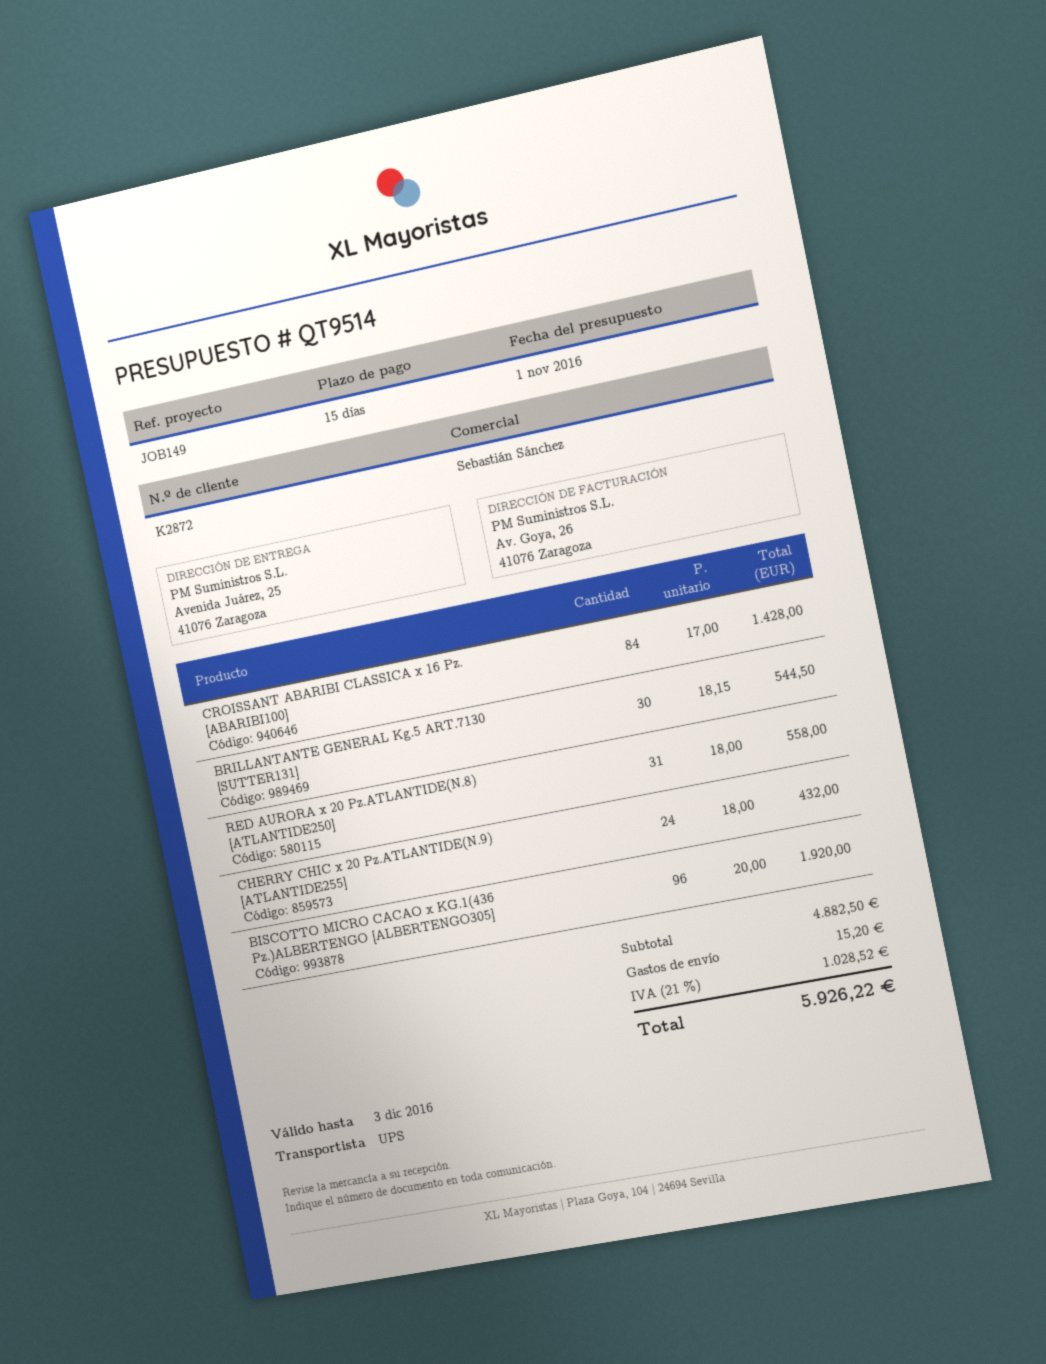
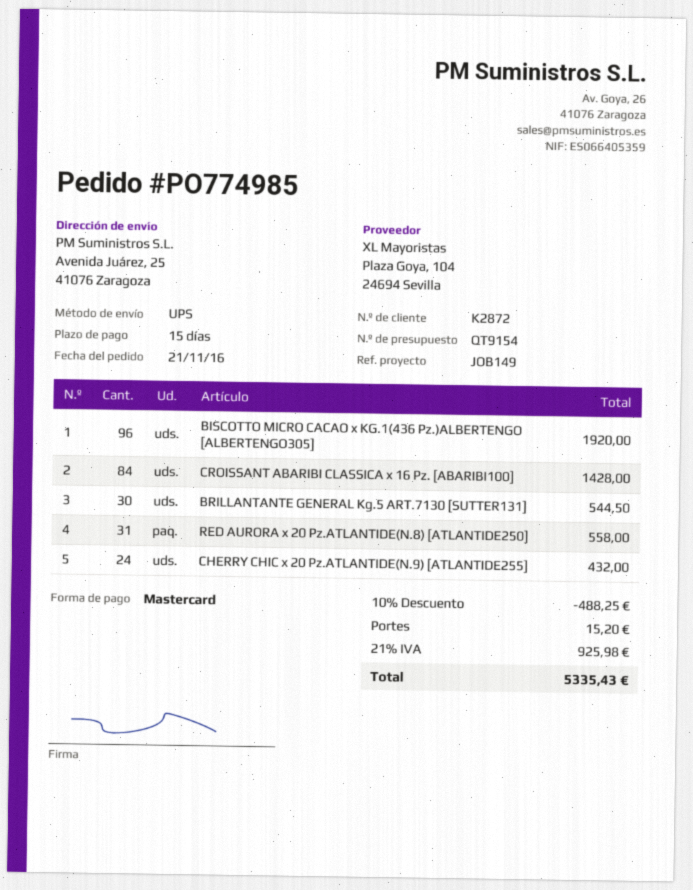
quote number: QT9514 -> QT9154
discount: none -> 10% = 488.25
tax: 21% = 1028.52 -> 21% = 925.98
total: 5926.22 -> 5335.43

